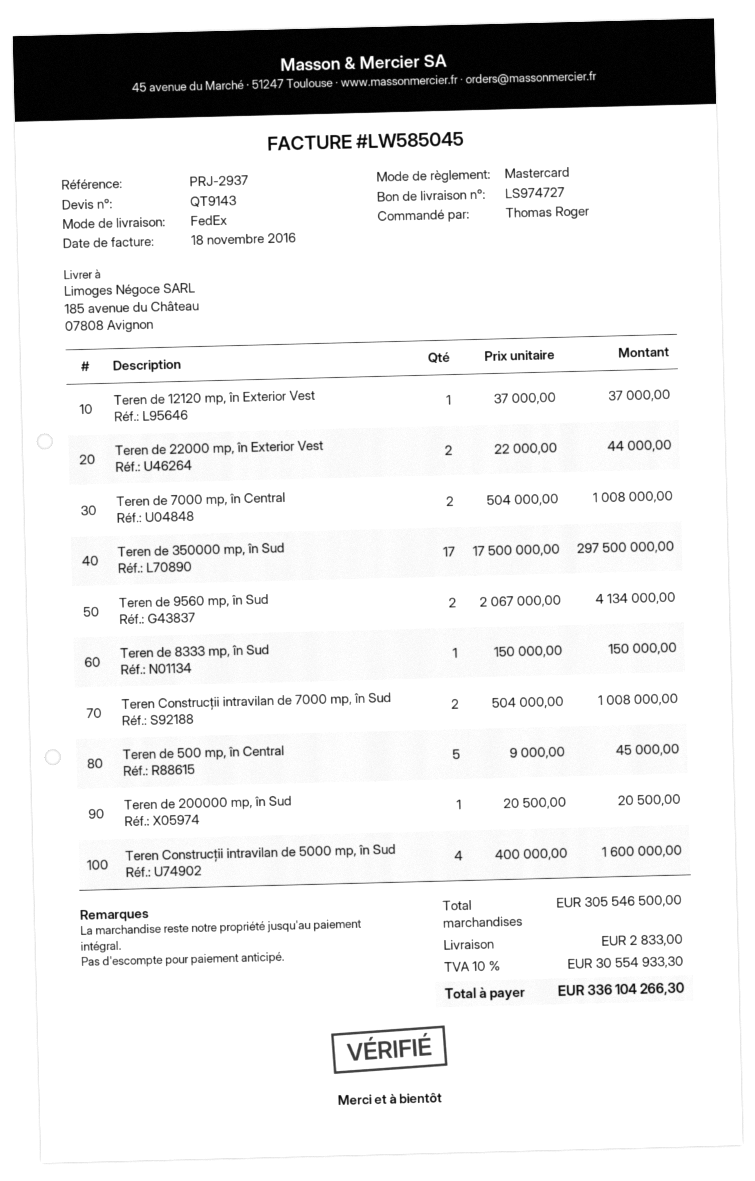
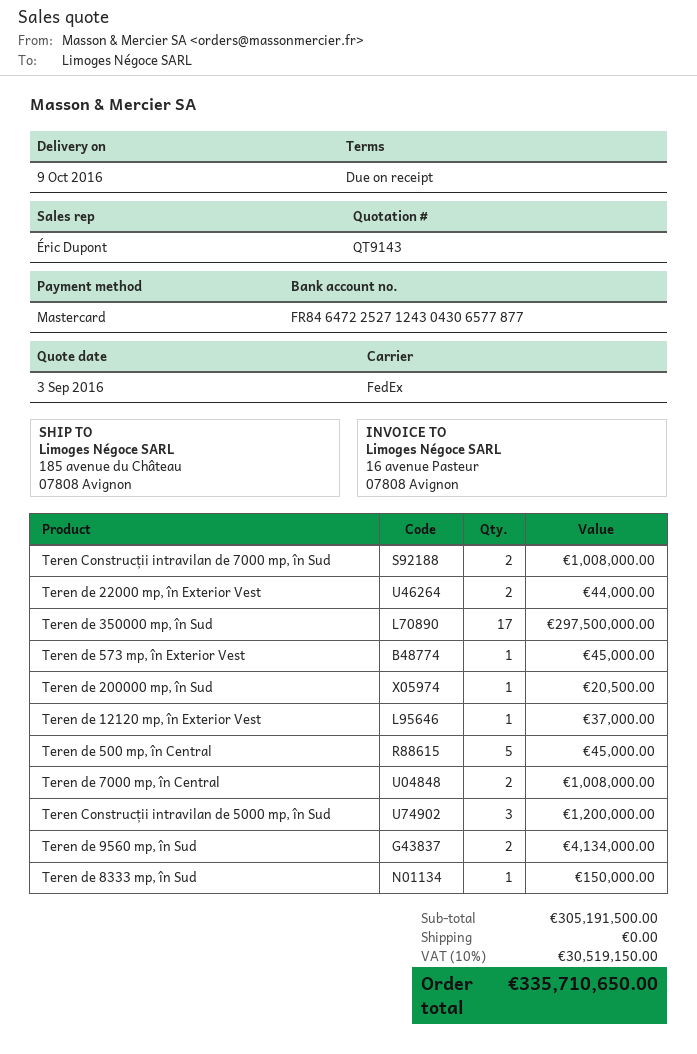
Teren Construcții intravilan de 5000 mp, în Sud: 4 for 1600000.00 -> 3 for 1200000.00
Teren de 573 mp, în Exterior Vest: none -> 1 for 45000.00
subtotal: 305546500.00 -> 305191500.00
shipping: 2833.00 -> 0.00
tax: 10% = 30554933.30 -> 10% = 30519150.00
total: 336104266.30 -> 335710650.00

